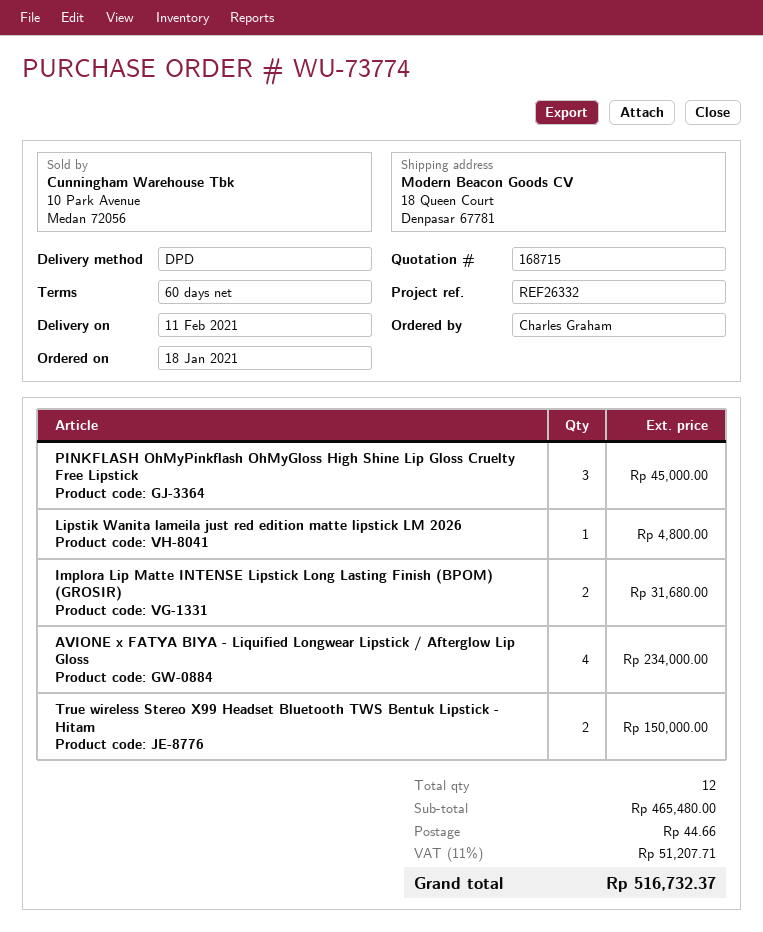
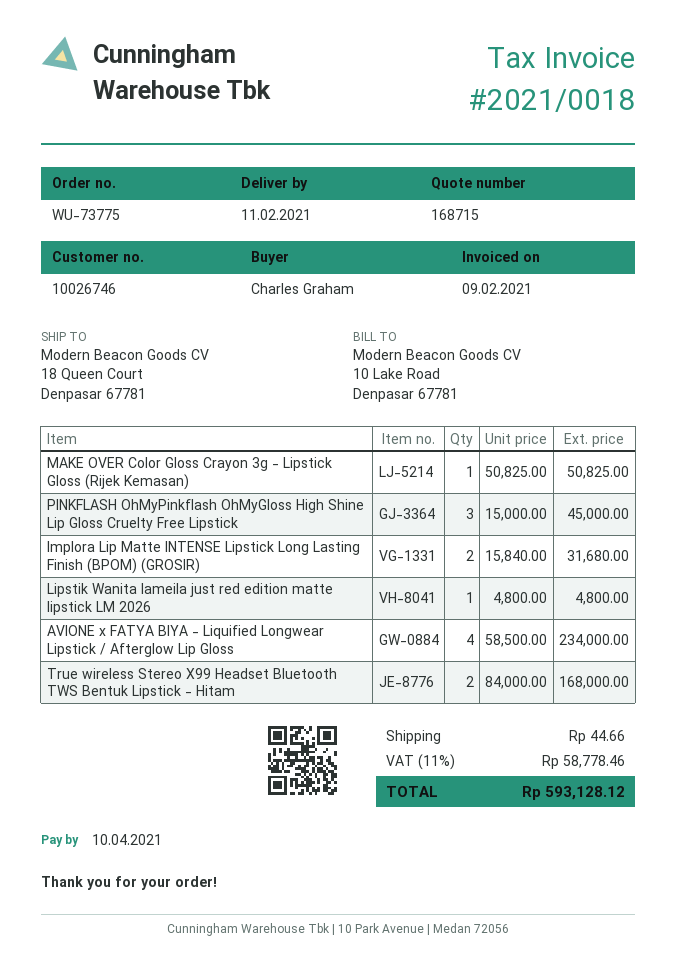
order number: WU-73774 -> WU-73775
True wireless Stereo X99 Headset Bluetooth TWS Bentuk Lipstick - Hitam: 2 for 150000.00 -> 2 for 168000.00
MAKE OVER Color Gloss Crayon 3g - Lipstick Gloss (Rijek Kemasan): none -> 1 for 50825.00
tax: 11% = 51207.71 -> 11% = 58778.46
total: 516732.37 -> 593128.12

